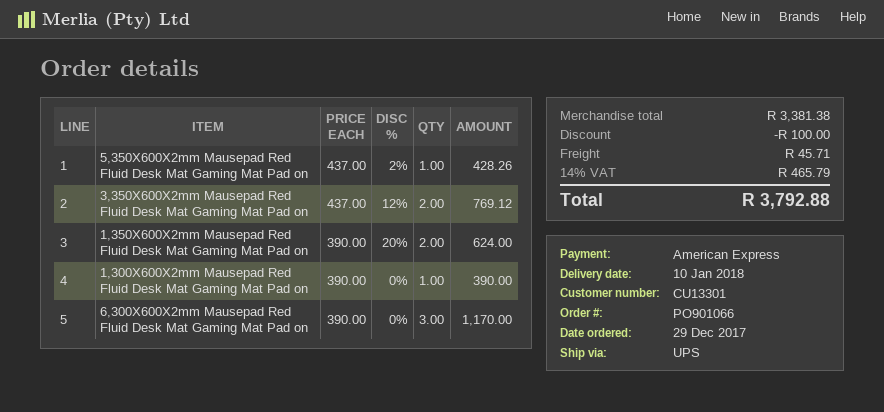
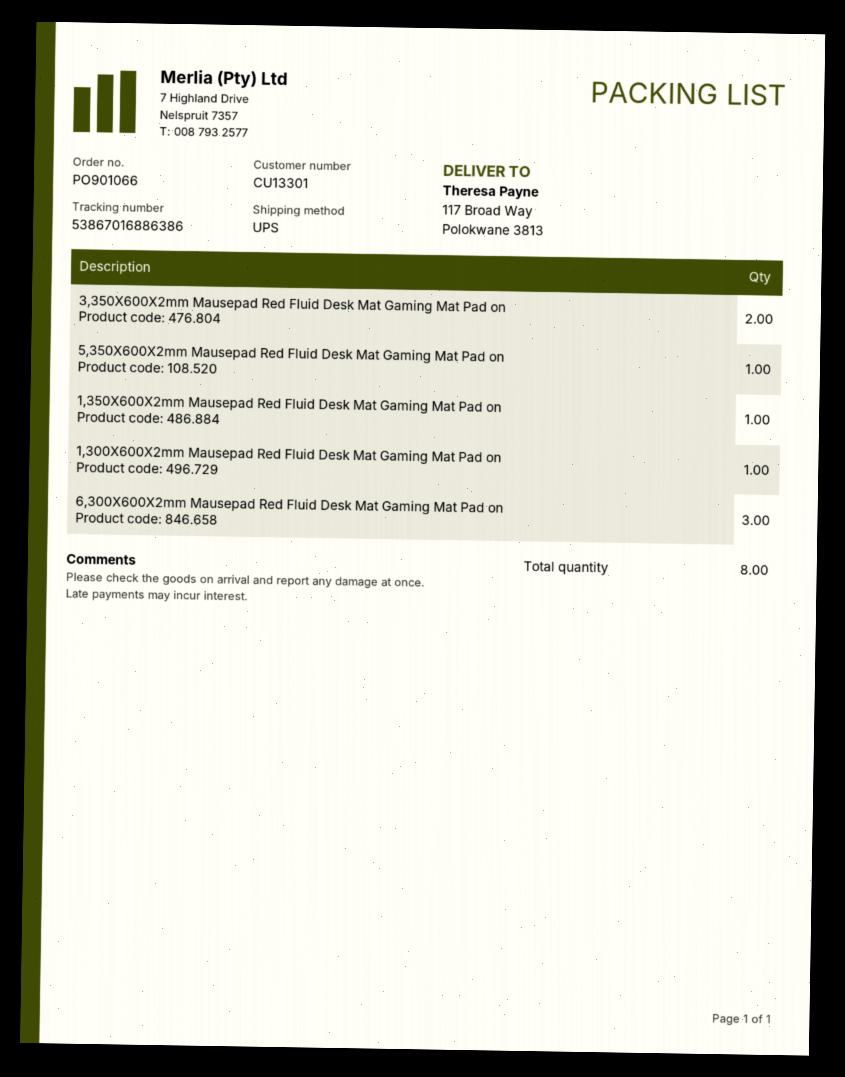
1,350X600X2mm Mausepad Red Fluid Desk Mat Gaming Mat Pad on: 2 -> 1

